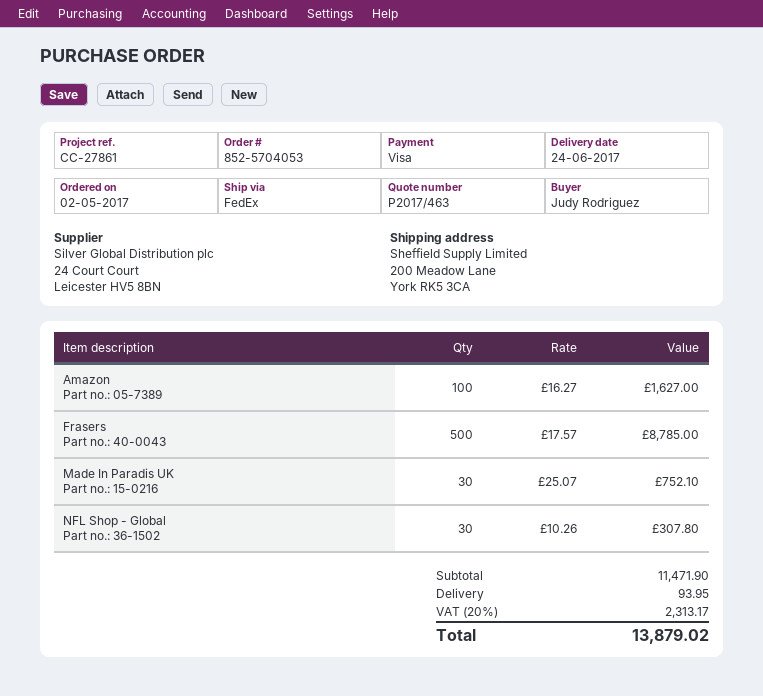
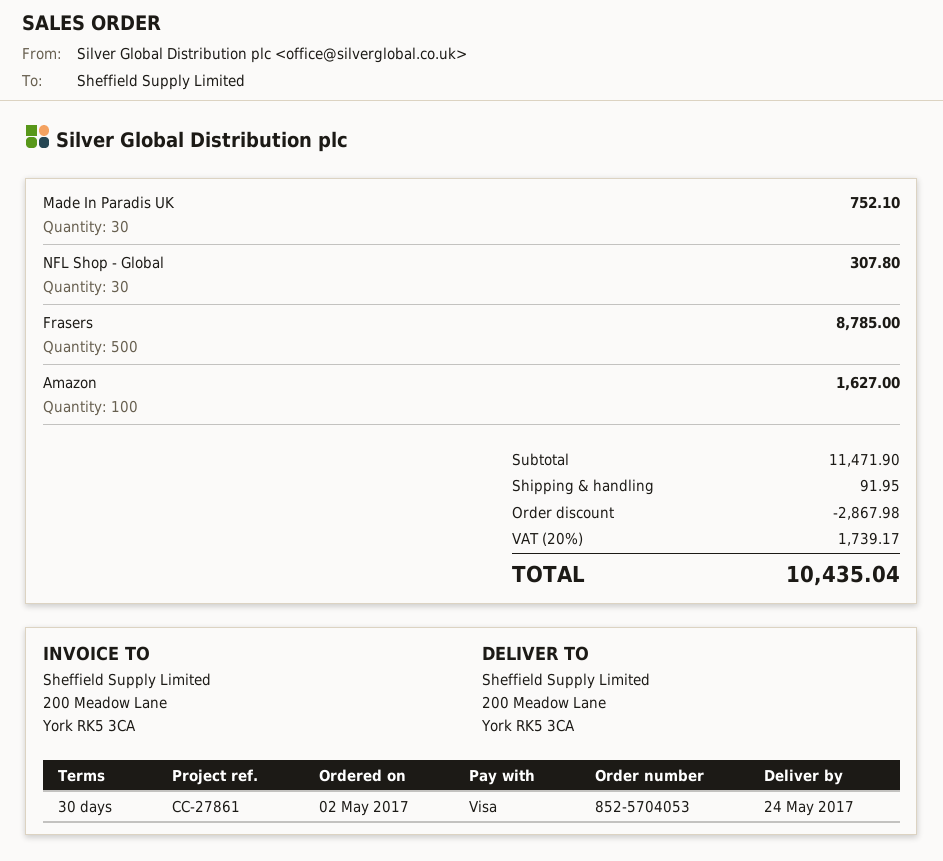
delivery date: 2017-06-24 -> 2017-05-24
discount: none -> 2867.98
shipping: 93.95 -> 91.95
tax: 20% = 2313.17 -> 20% = 1739.17
total: 13879.02 -> 10435.04

